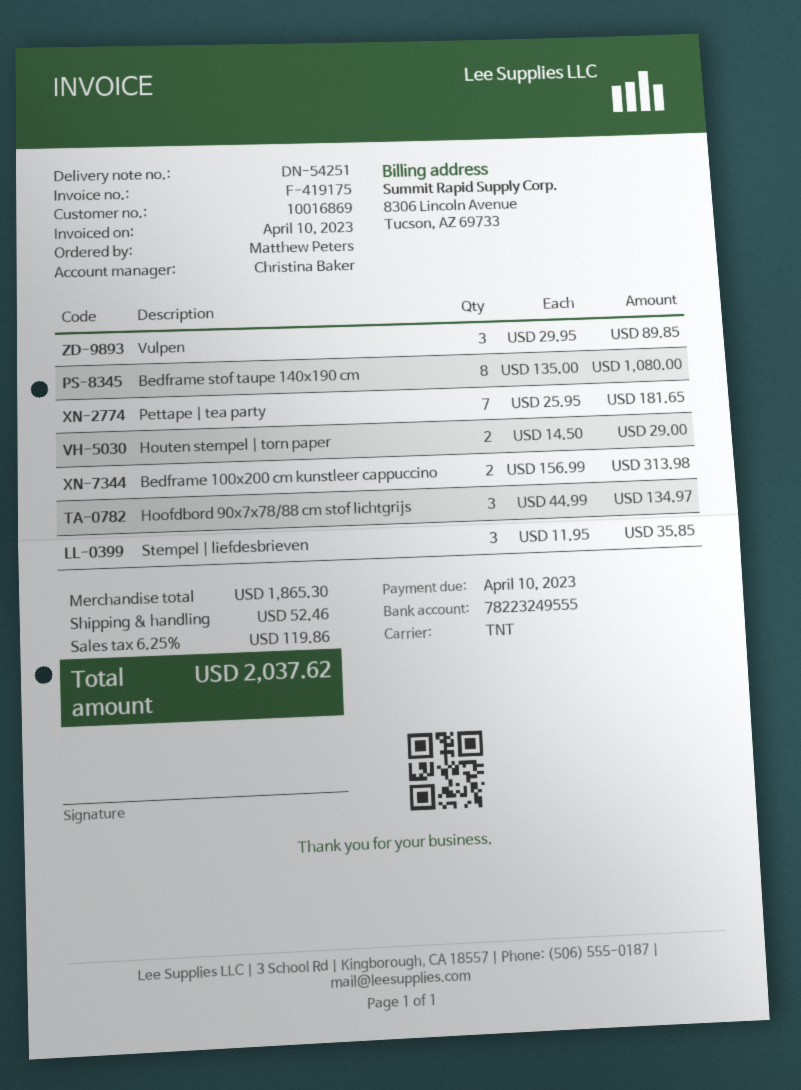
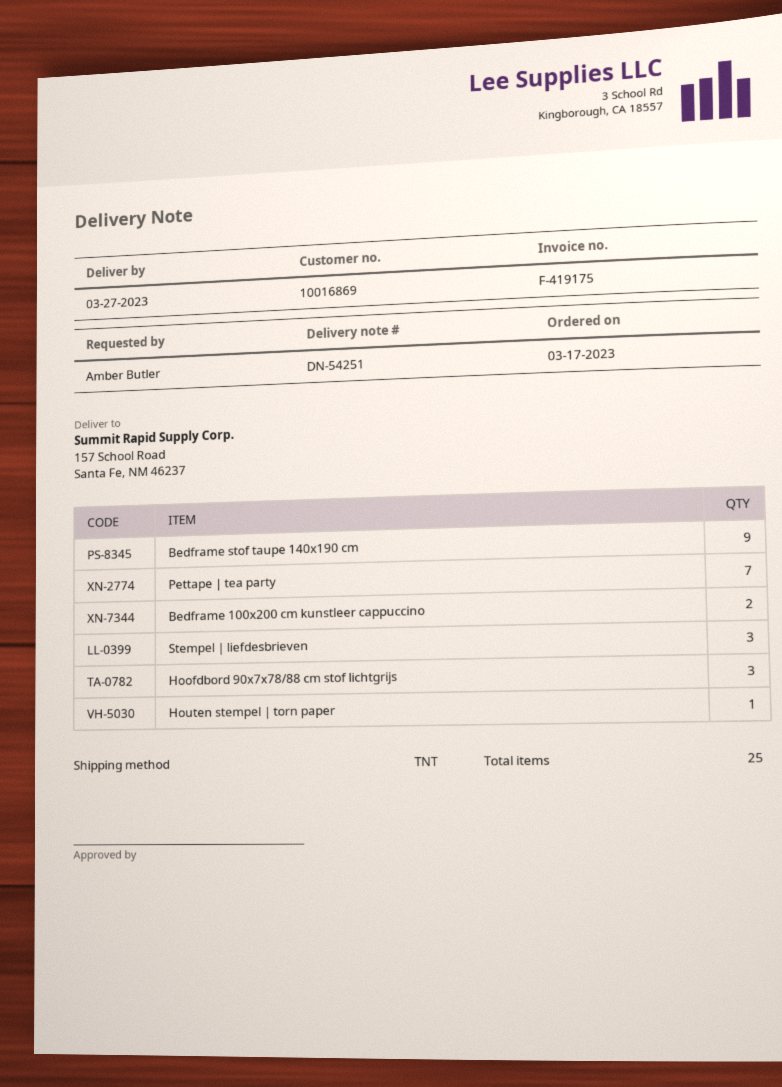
ordered by: Matthew Peters -> Amber Butler
Vulpen: 3 -> none
Bedframe stof taupe 140x190 cm: 8 -> 9
Houten stempel | torn paper: 2 -> 1

